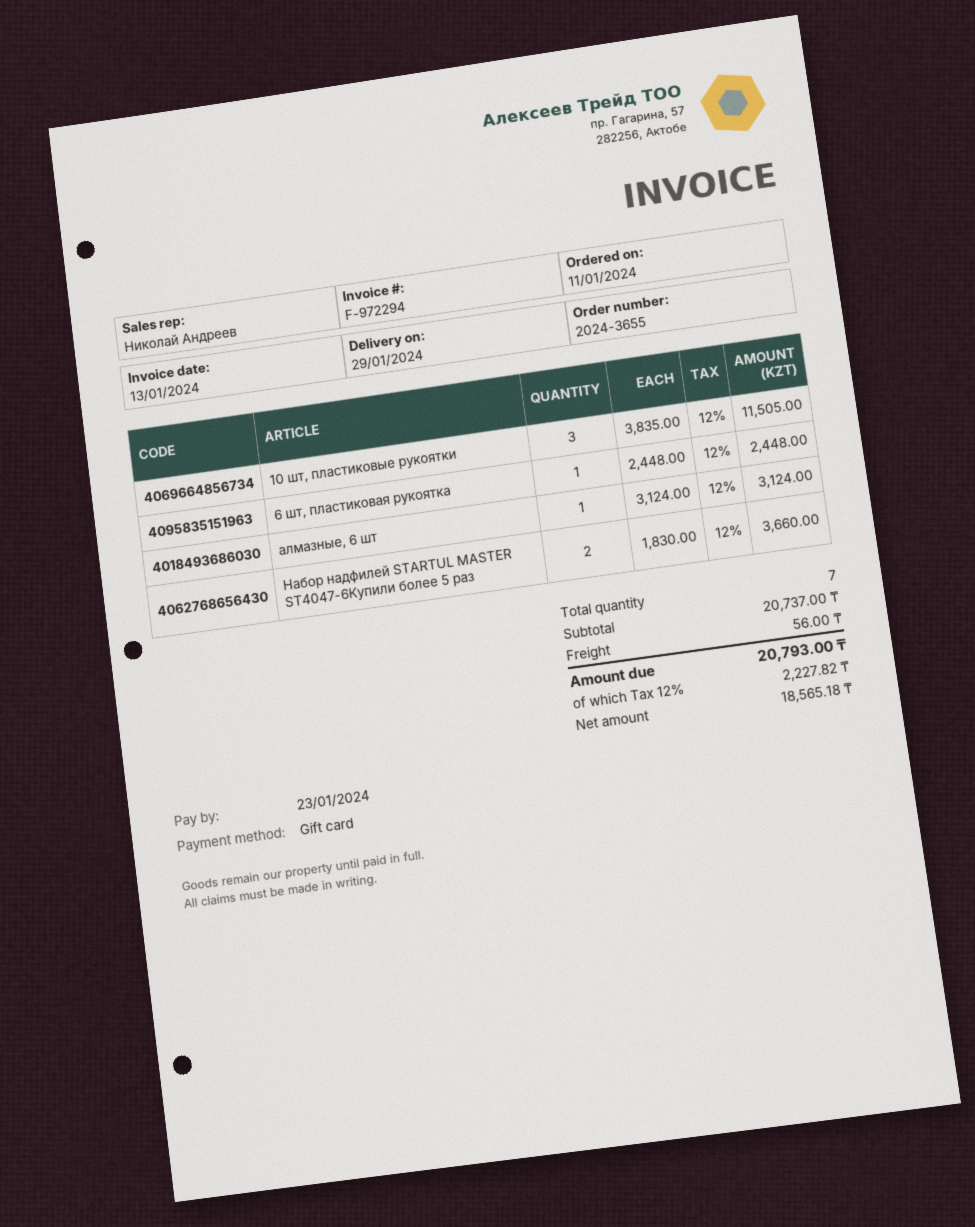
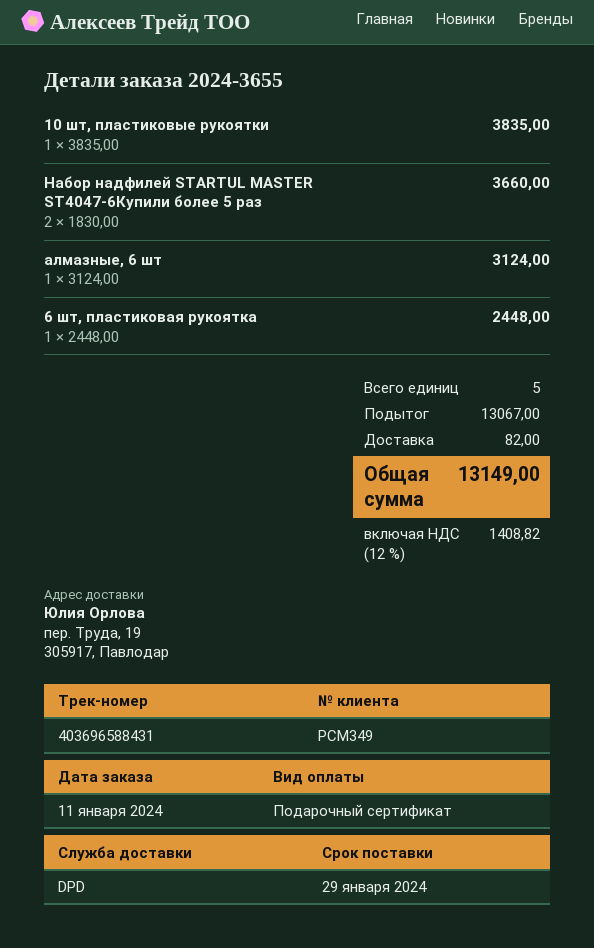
10 шт, пластиковые рукоятки: 3 x 3835.00 = 11505.00 -> 1 x 3835.00 = 3835.00
total quantity: 7 -> 5
subtotal: 20737.00 -> 13067.00
shipping: 56.00 -> 82.00
tax: 12% = 2227.82 -> 12% = 1408.82
total: 20793.00 -> 13149.00

